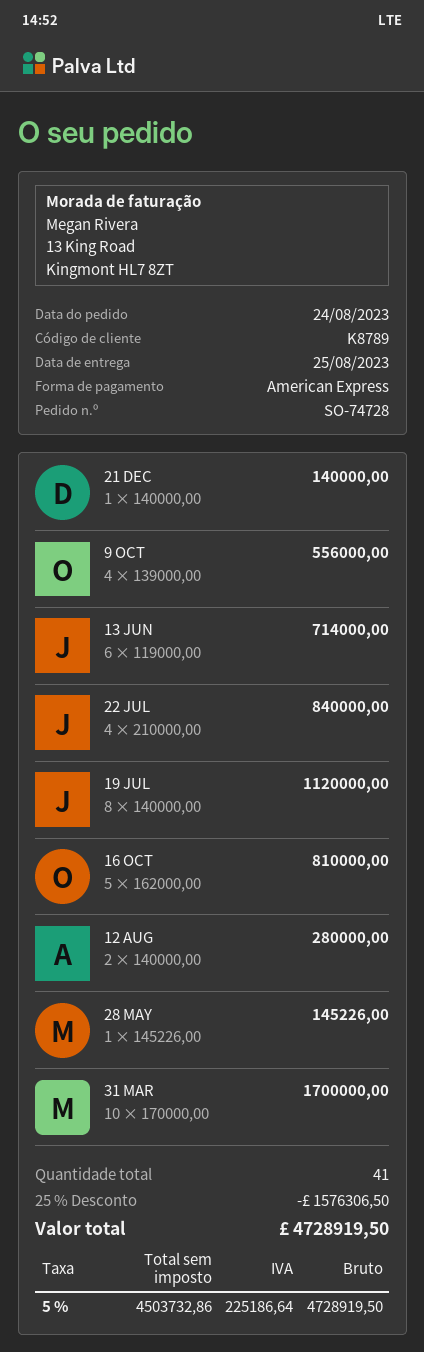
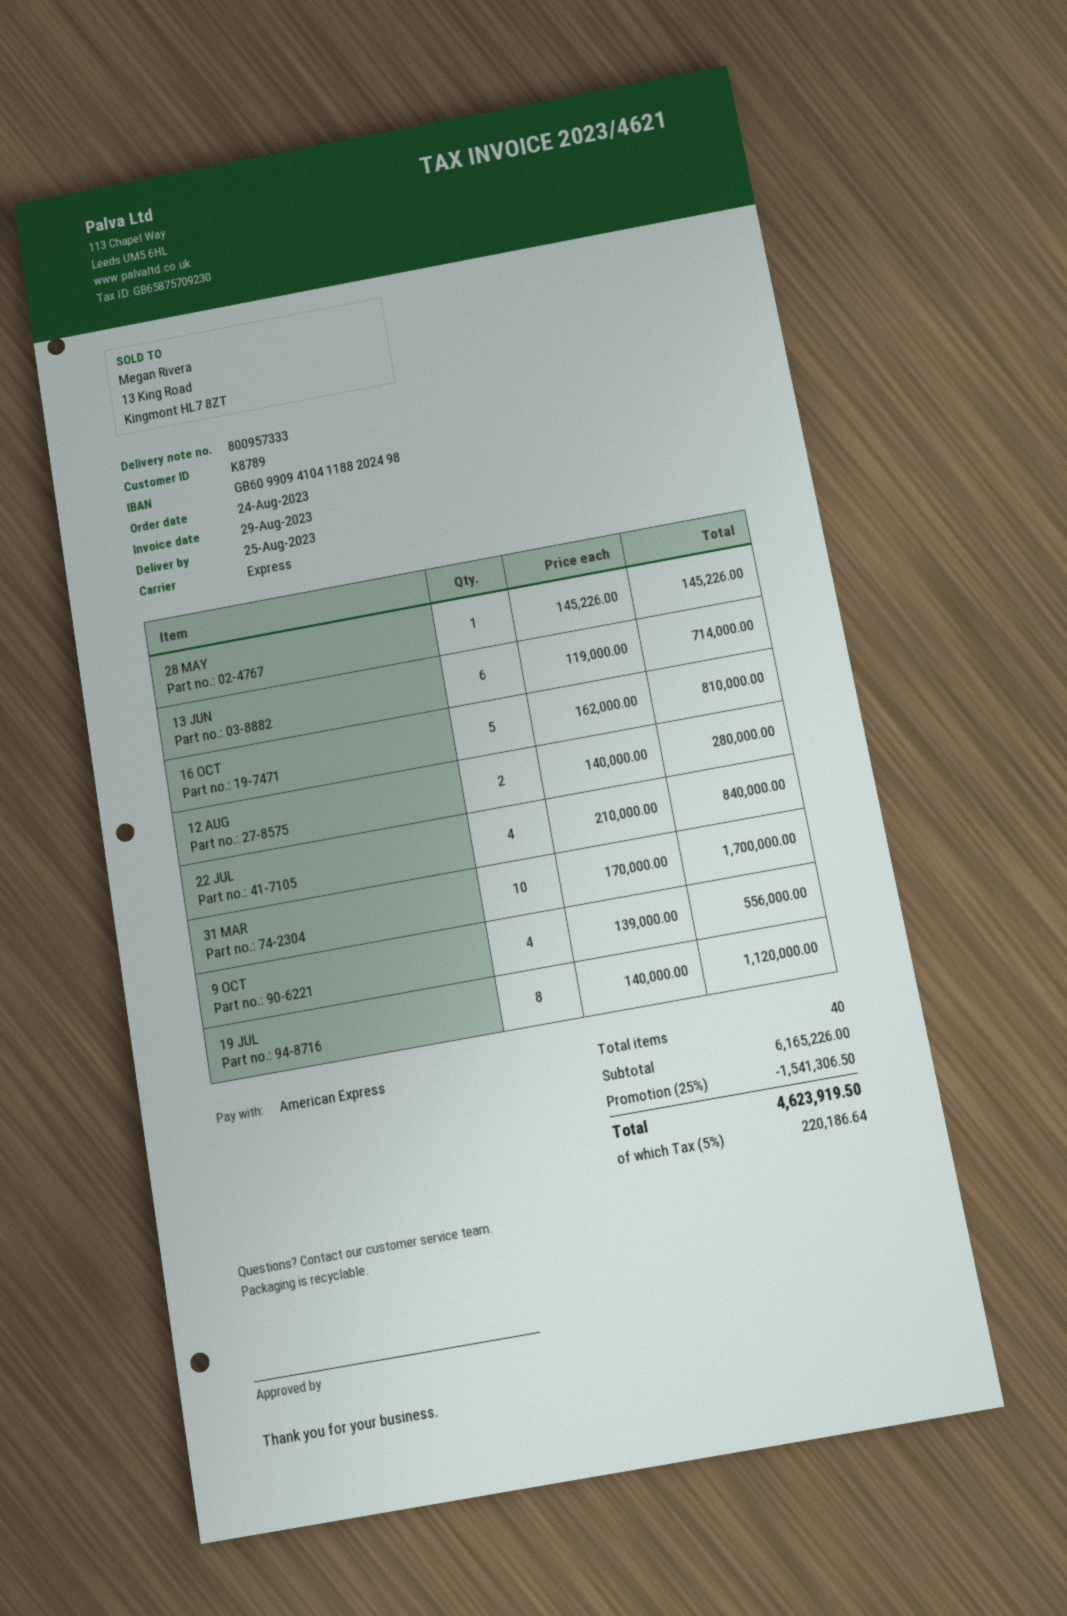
21 DEC: 1 x 140000.00 = 140000.00 -> none
total quantity: 41 -> 40
discount: 25% = 1576306.50 -> 25% = 1541306.50
tax: 5% = 225186.64 -> 5% = 220186.64
total: 4728919.50 -> 4623919.50

